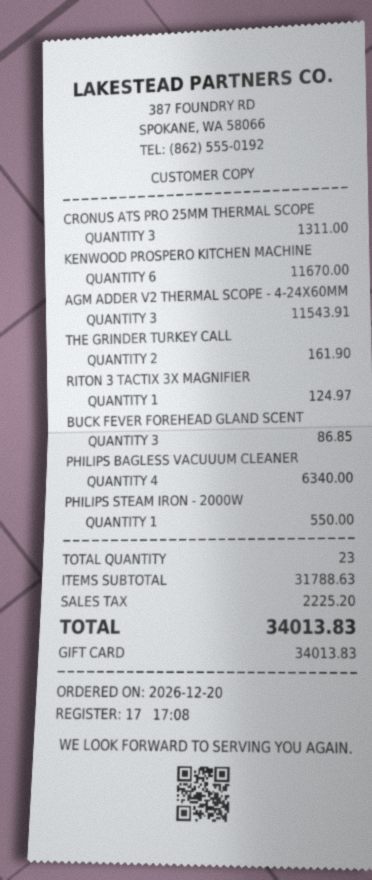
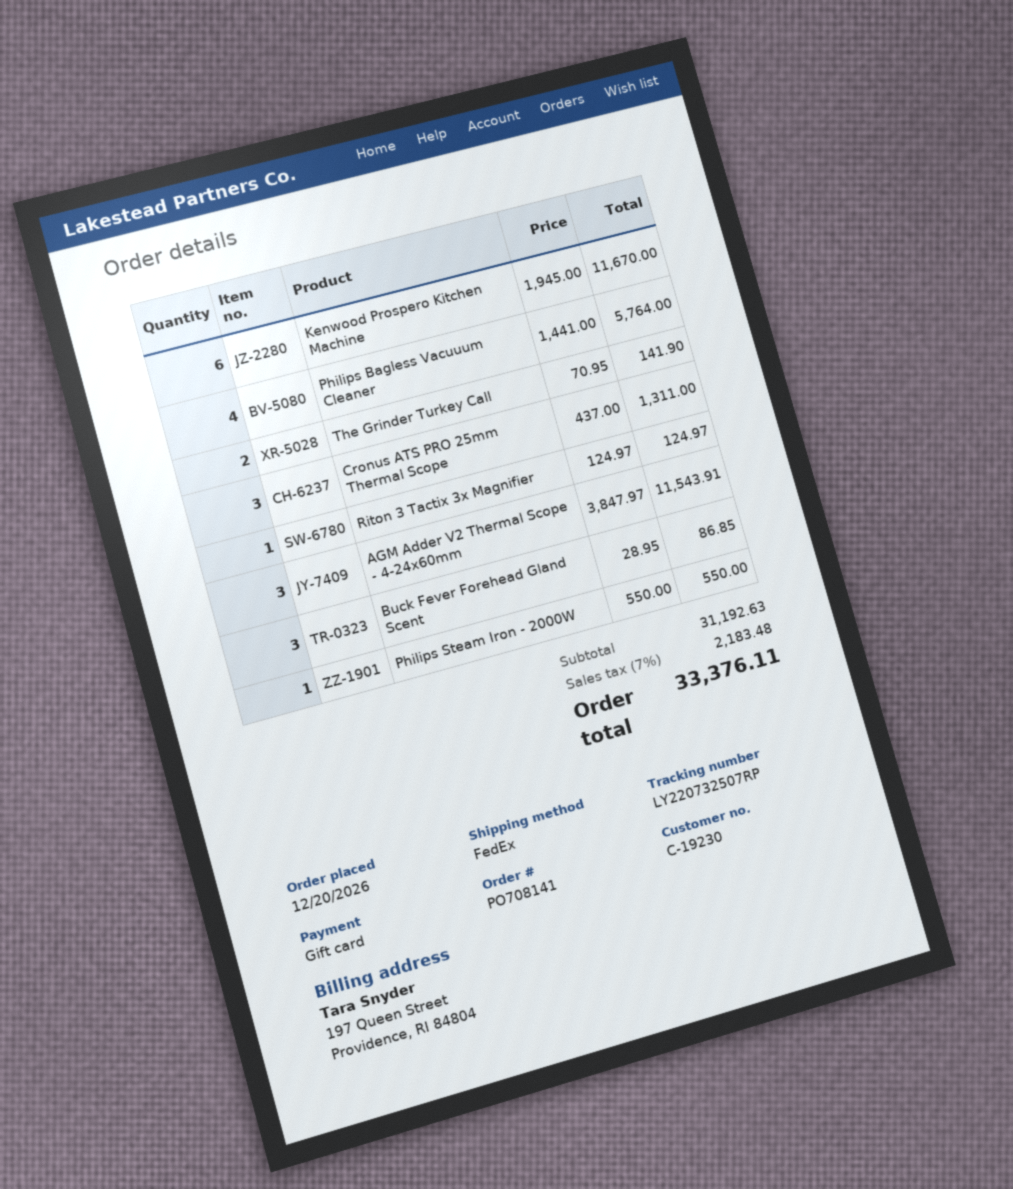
THE GRINDER TURKEY CALL: 2 for 161.90 -> 2 for 141.90
PHILIPS BAGLESS VACUUUM CLEANER: 4 for 6340.00 -> 4 for 5764.00
subtotal: 31788.63 -> 31192.63
tax: 2225.20 -> 2183.48
total: 34013.83 -> 33376.11

